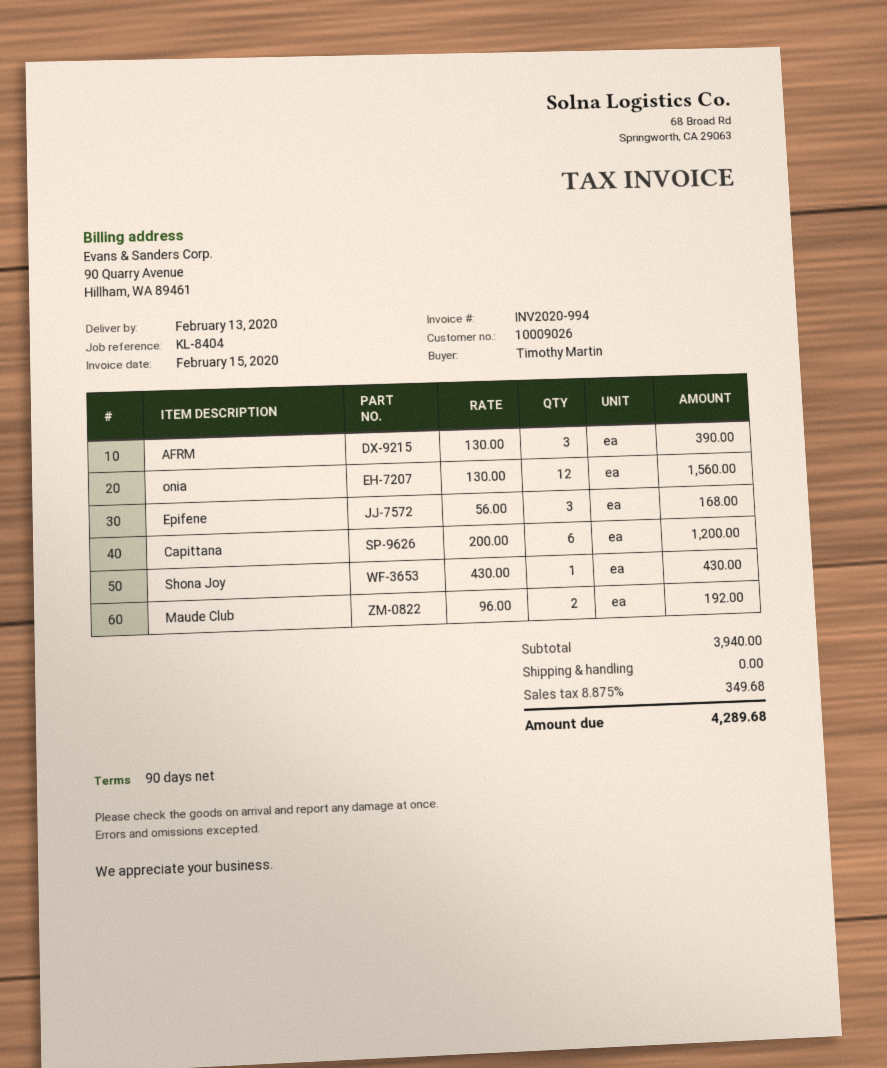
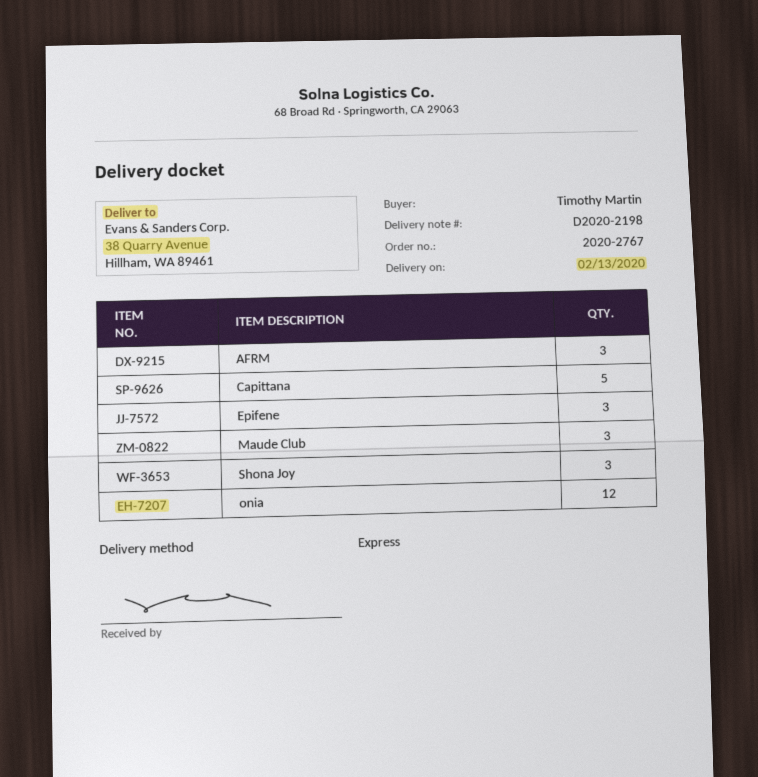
Capittana: 6 -> 5
Shona Joy: 1 -> 3
Maude Club: 2 -> 3

